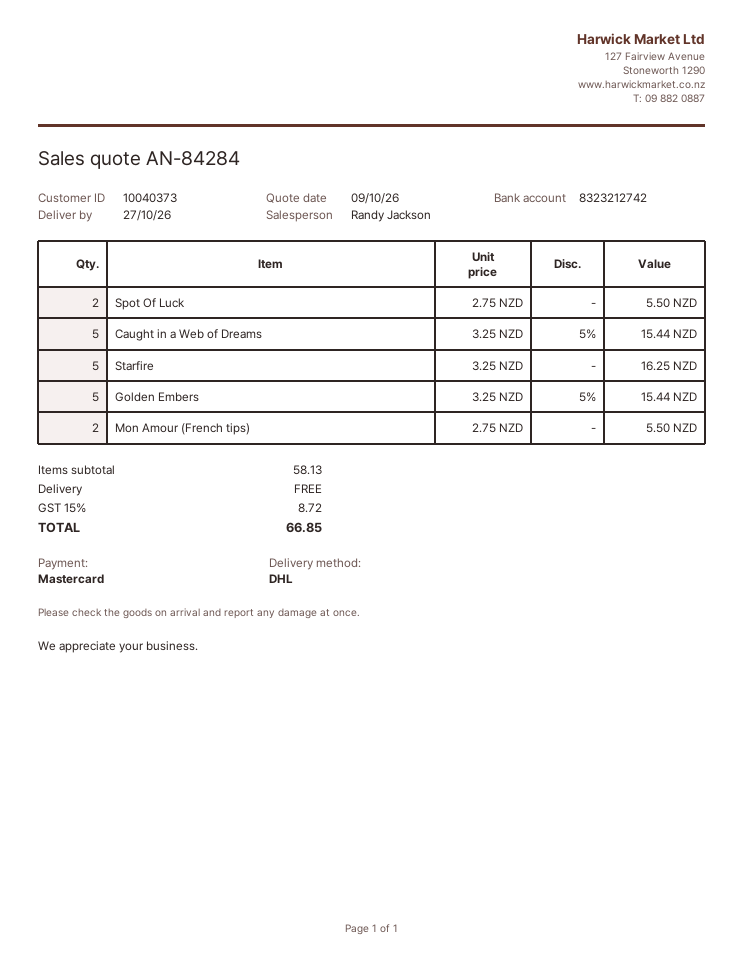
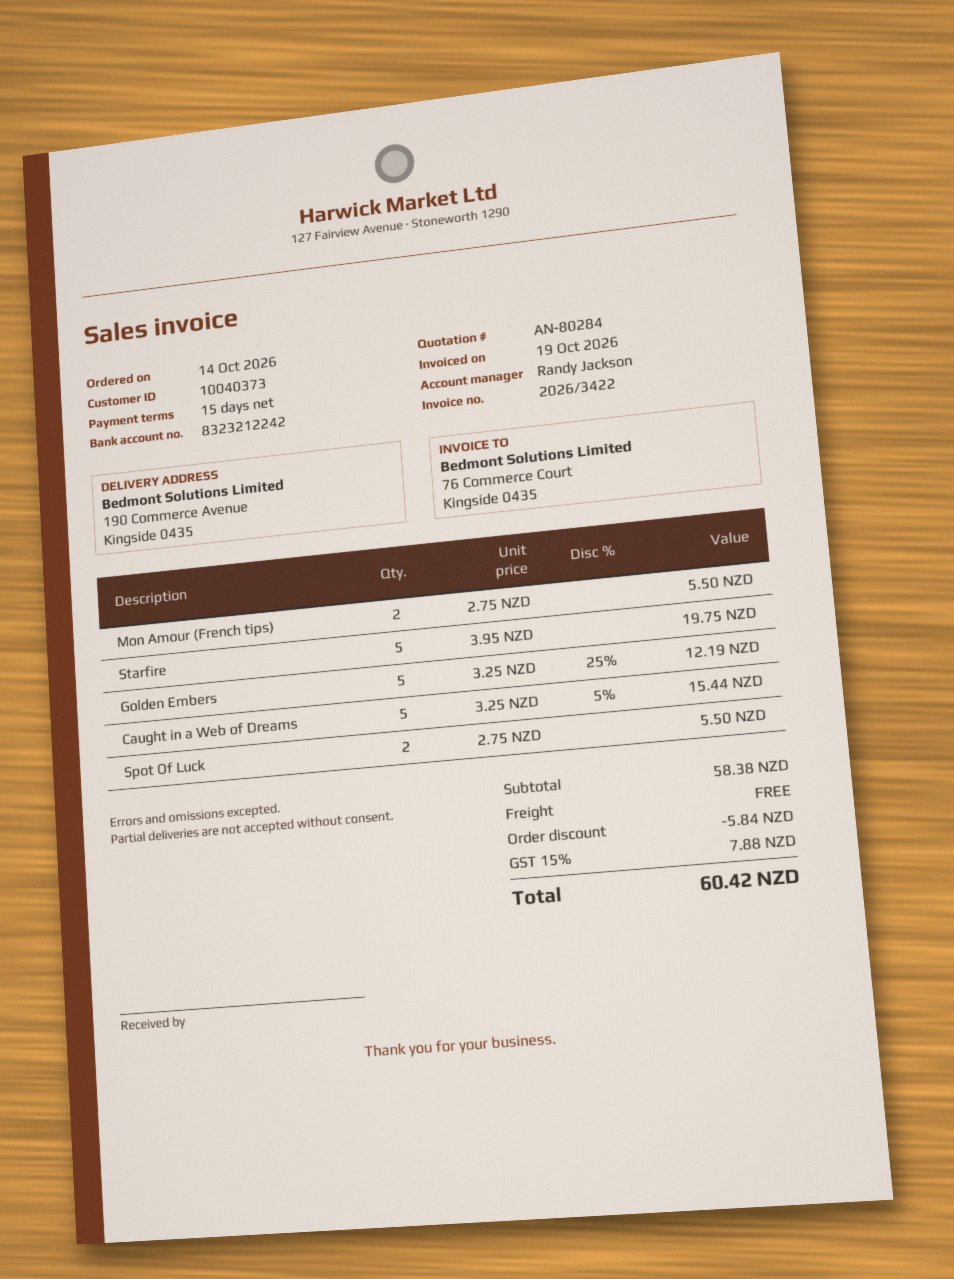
quote number: AN-84284 -> AN-80284
bank account: 8323212742 -> 8323212242
Starfire: 5 x 3.25 = 16.25 -> 5 x 3.95 = 19.75
Golden Embers: 5 x 3.25 - 5% = 15.44 -> 5 x 3.25 - 25% = 12.19
subtotal: 58.13 -> 58.38
discount: none -> 5.84
tax: 15% = 8.72 -> 15% = 7.88
total: 66.85 -> 60.42

